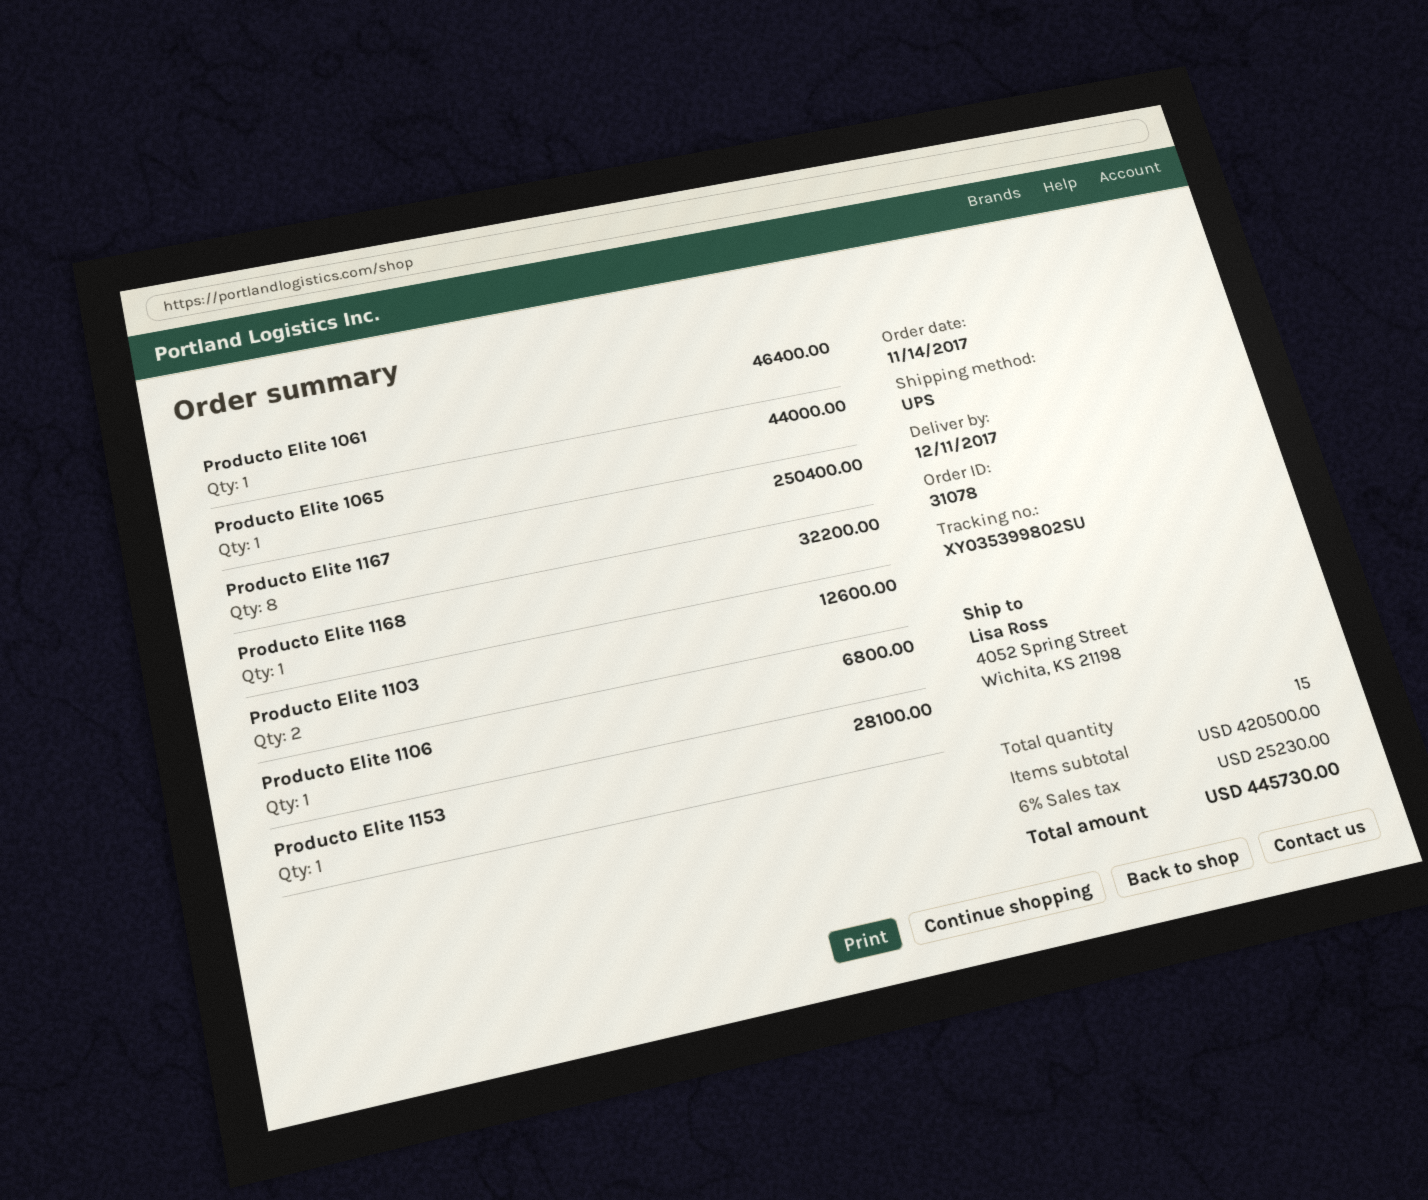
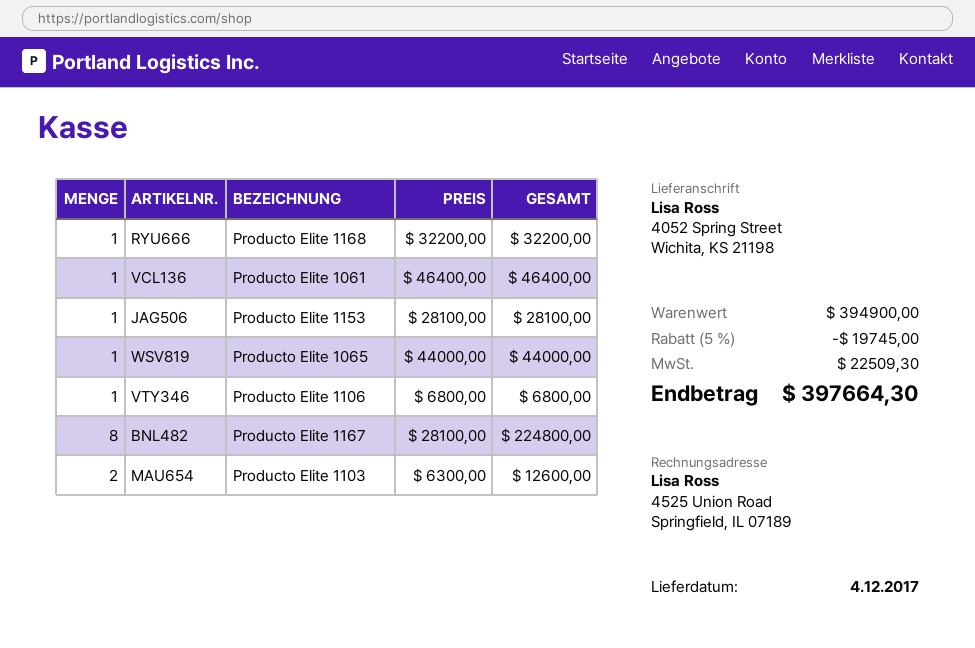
delivery date: 2017-12-11 -> 2017-12-04
Producto Elite 1167: 8 for 250400.00 -> 8 for 224800.00
subtotal: 420500.00 -> 394900.00
discount: none -> 5% = 19745.00
tax: 25230.00 -> 22509.30
total: 445730.00 -> 397664.30

